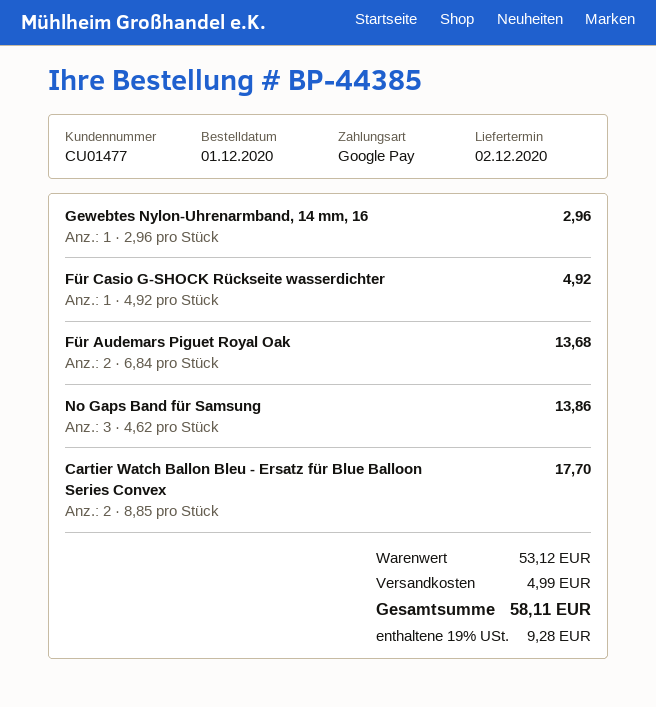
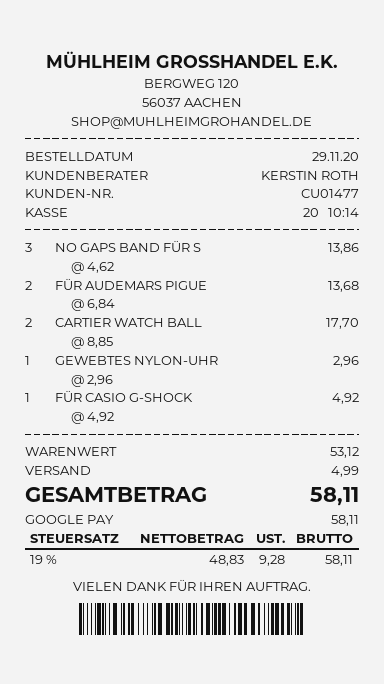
order date: 2020-12-01 -> 2020-11-29

